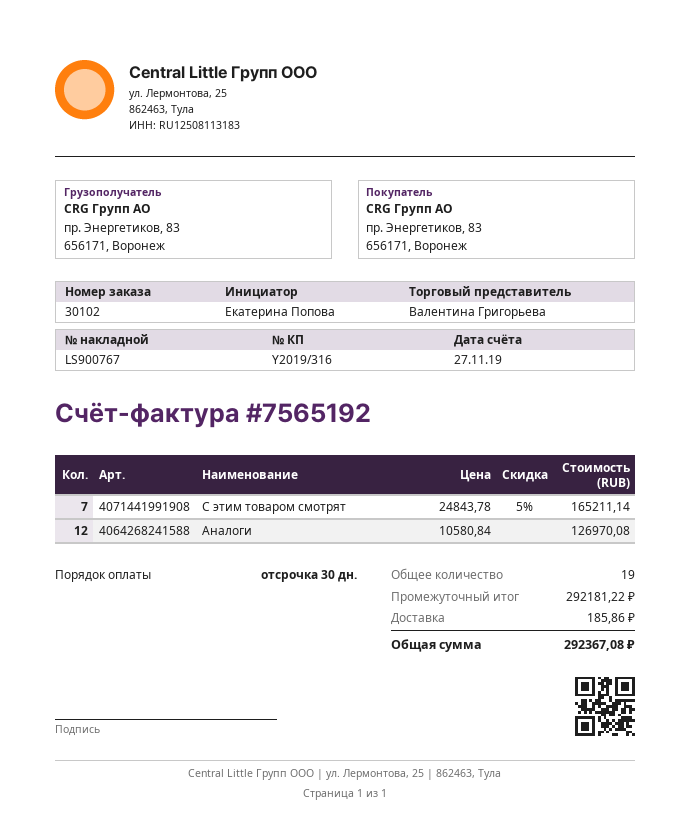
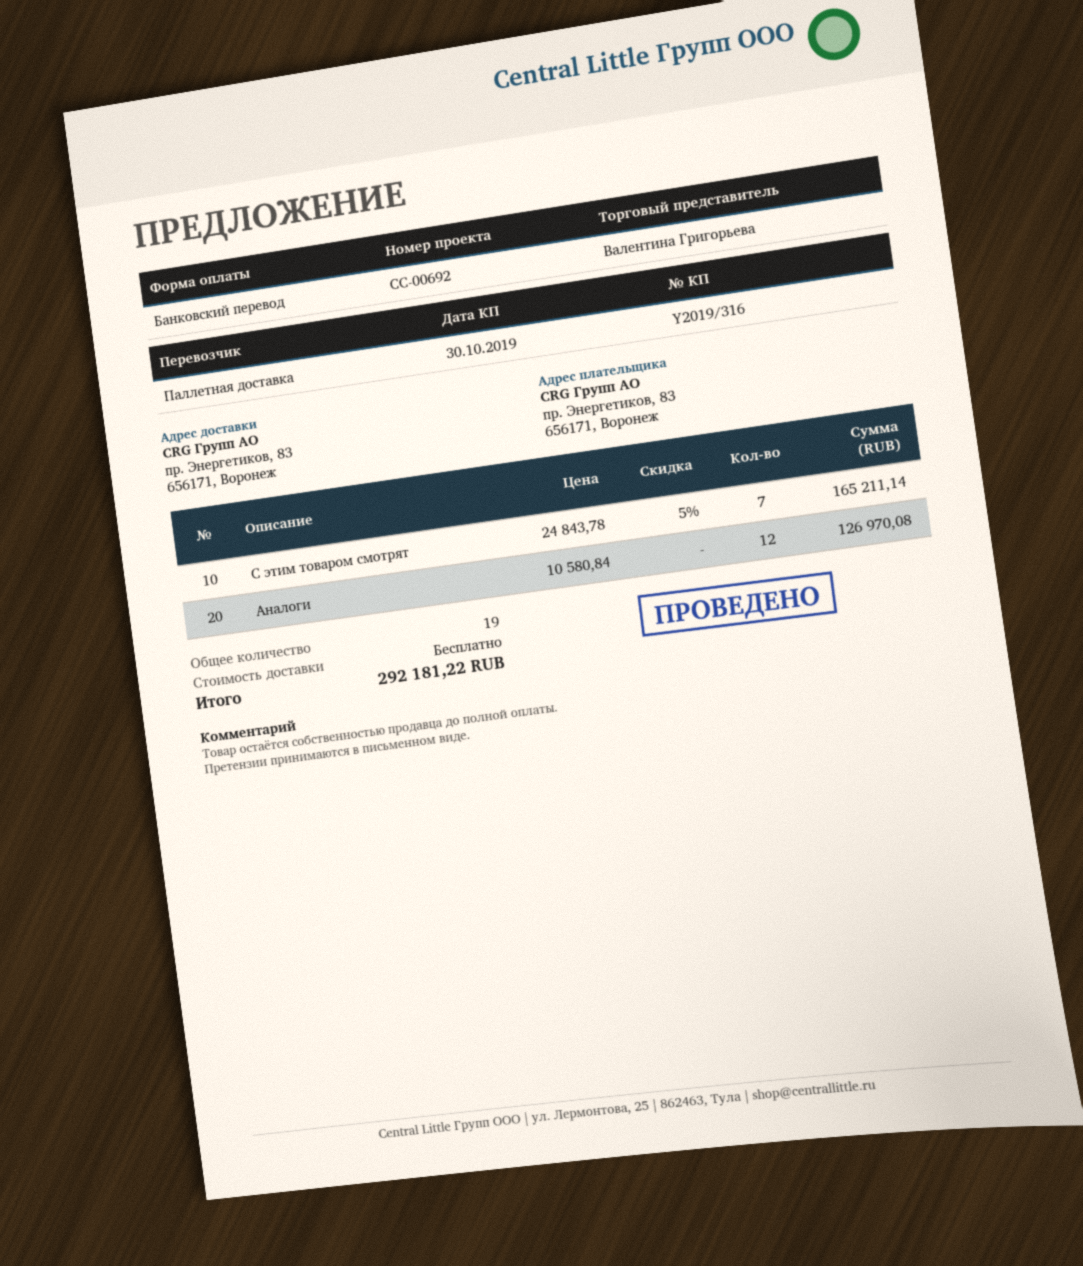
shipping: 185.86 -> 0.00
total: 292367.08 -> 292181.22

